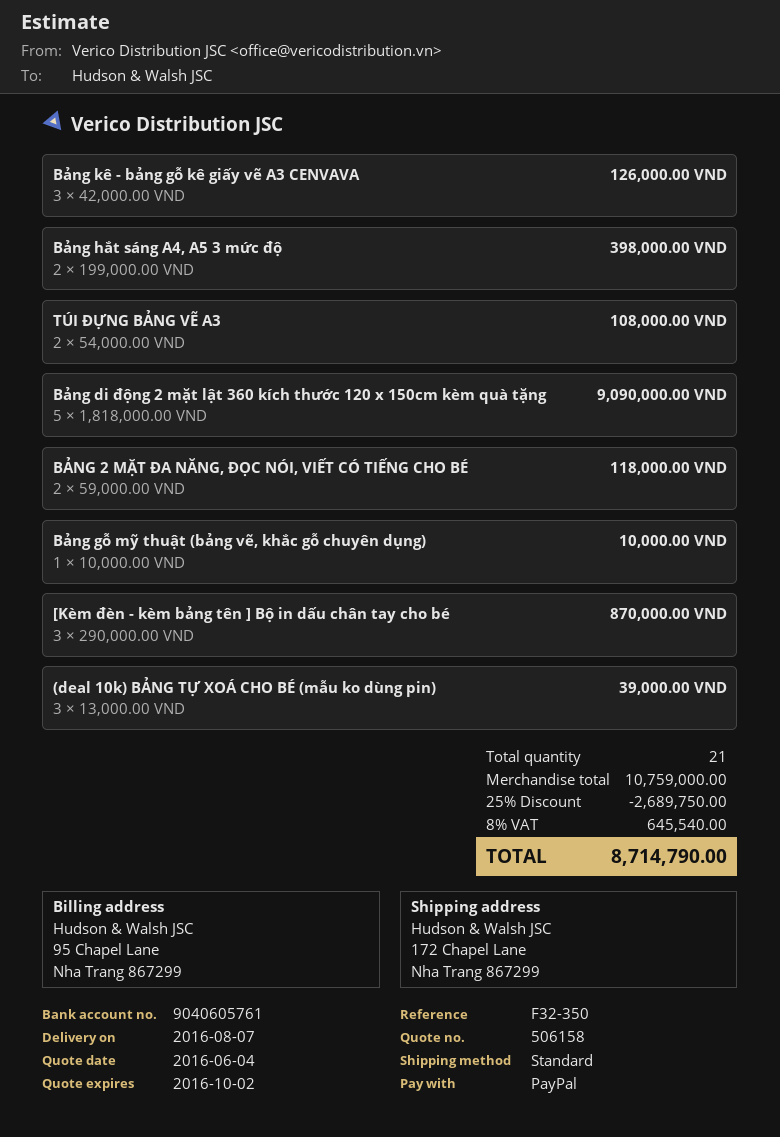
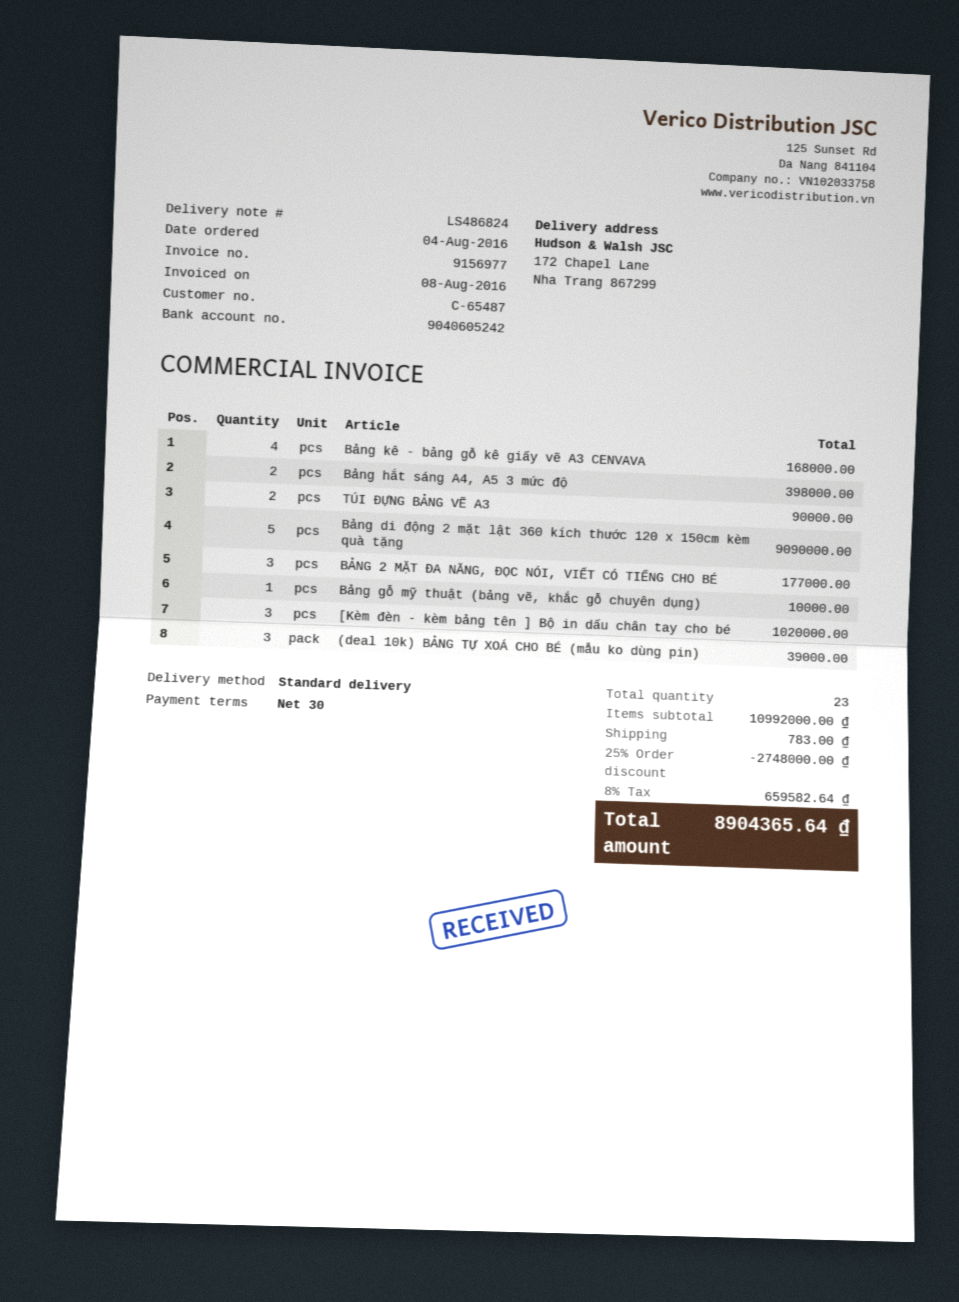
bank account: 9040605761 -> 9040605242
Bảng kê - bảng gỗ kê giấy vẽ A3 CENVAVA: 3 for 126000.00 -> 4 for 168000.00
TÚI ĐỰNG BẢNG VẼ A3: 2 for 108000.00 -> 2 for 90000.00
BẢNG 2 MẶT ĐA NĂNG, ĐỌC NÓI, VIẾT CÓ TIẾNG CHO BÉ: 2 for 118000.00 -> 3 for 177000.00
[Kèm đèn - kèm bảng tên ] Bộ in dấu chân tay cho bé: 3 for 870000.00 -> 3 for 1020000.00
total quantity: 21 -> 23
subtotal: 10759000.00 -> 10992000.00
discount: 25% = 2689750.00 -> 25% = 2748000.00
shipping: none -> 783.00
tax: 8% = 645540.00 -> 8% = 659582.64
total: 8714790.00 -> 8904365.64

